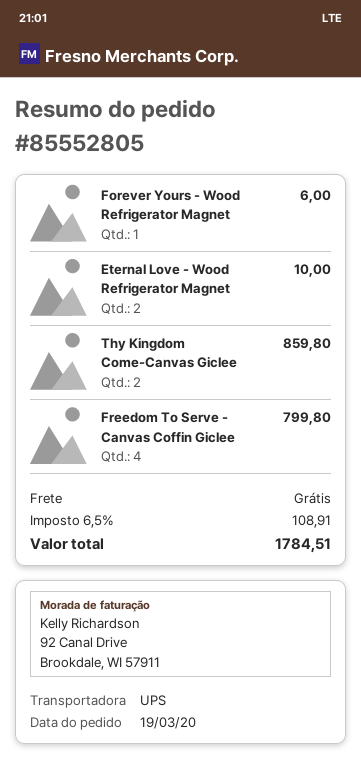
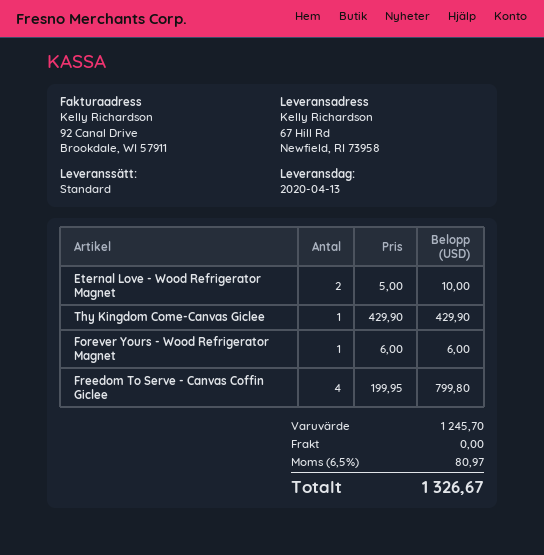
shipping method: UPS -> standard
Thy Kingdom Come-Canvas Giclee: 2 for 859.80 -> 1 for 429.90
tax: 6.5% = 108.91 -> 6.5% = 80.97
total: 1784.51 -> 1326.67

